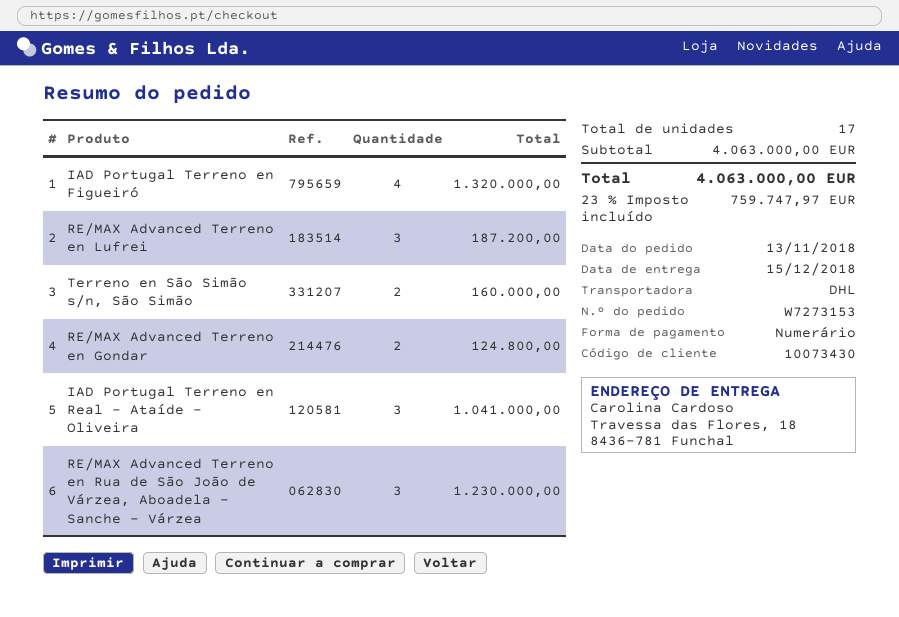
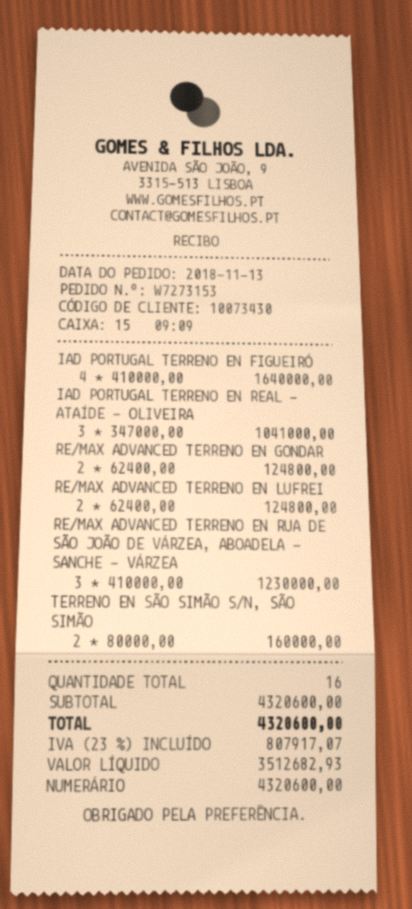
IAD Portugal Terreno en Figueiró: 4 for 1320000.00 -> 4 for 1640000.00
RE/MAX Advanced Terreno en Lufrei: 3 for 187200.00 -> 2 for 124800.00
total quantity: 17 -> 16
subtotal: 4063000.00 -> 4320600.00
tax: 23% = 759747.97 -> 23% = 807917.07
total: 4063000.00 -> 4320600.00

